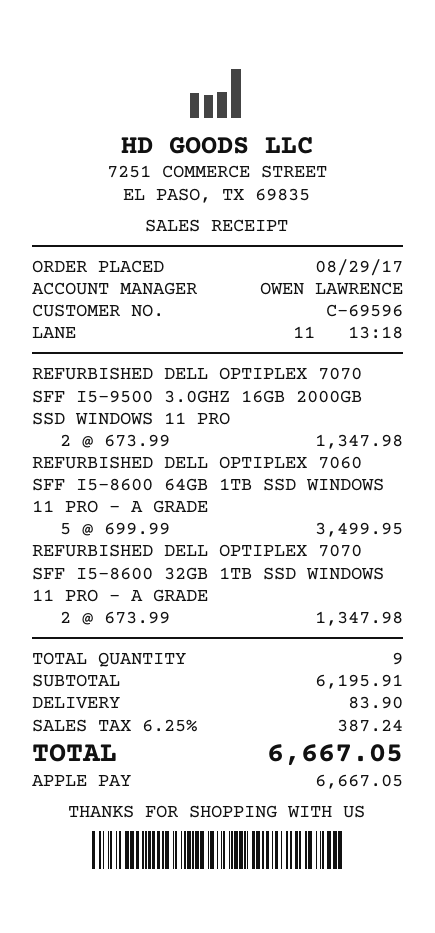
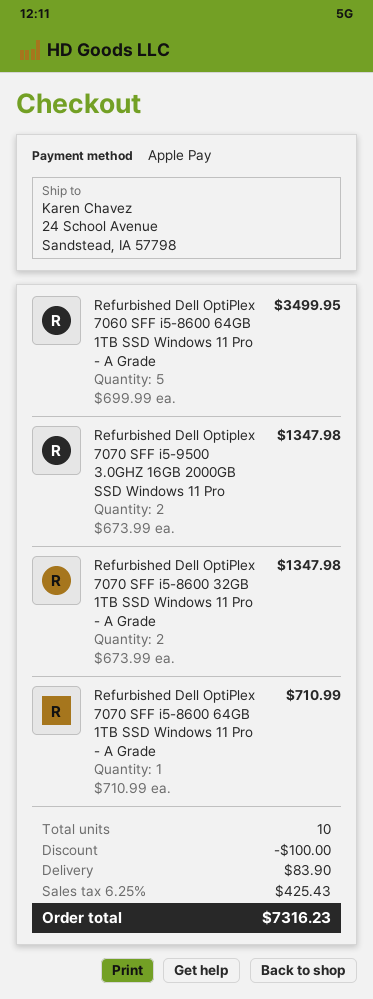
Refurbished Dell OptiPlex 7070 SFF i5-8600 64GB 1TB SSD Windows 11 Pro - A Grade: none -> 1 x 710.99 = 710.99
total quantity: 9 -> 10
discount: none -> 100.00
tax: 6.25% = 387.24 -> 6.25% = 425.43
total: 6667.05 -> 7316.23

